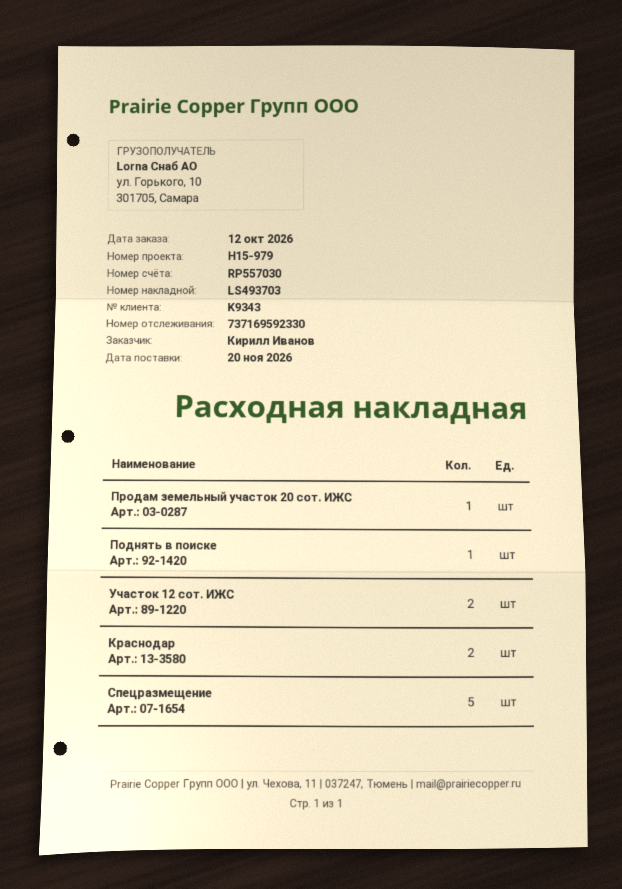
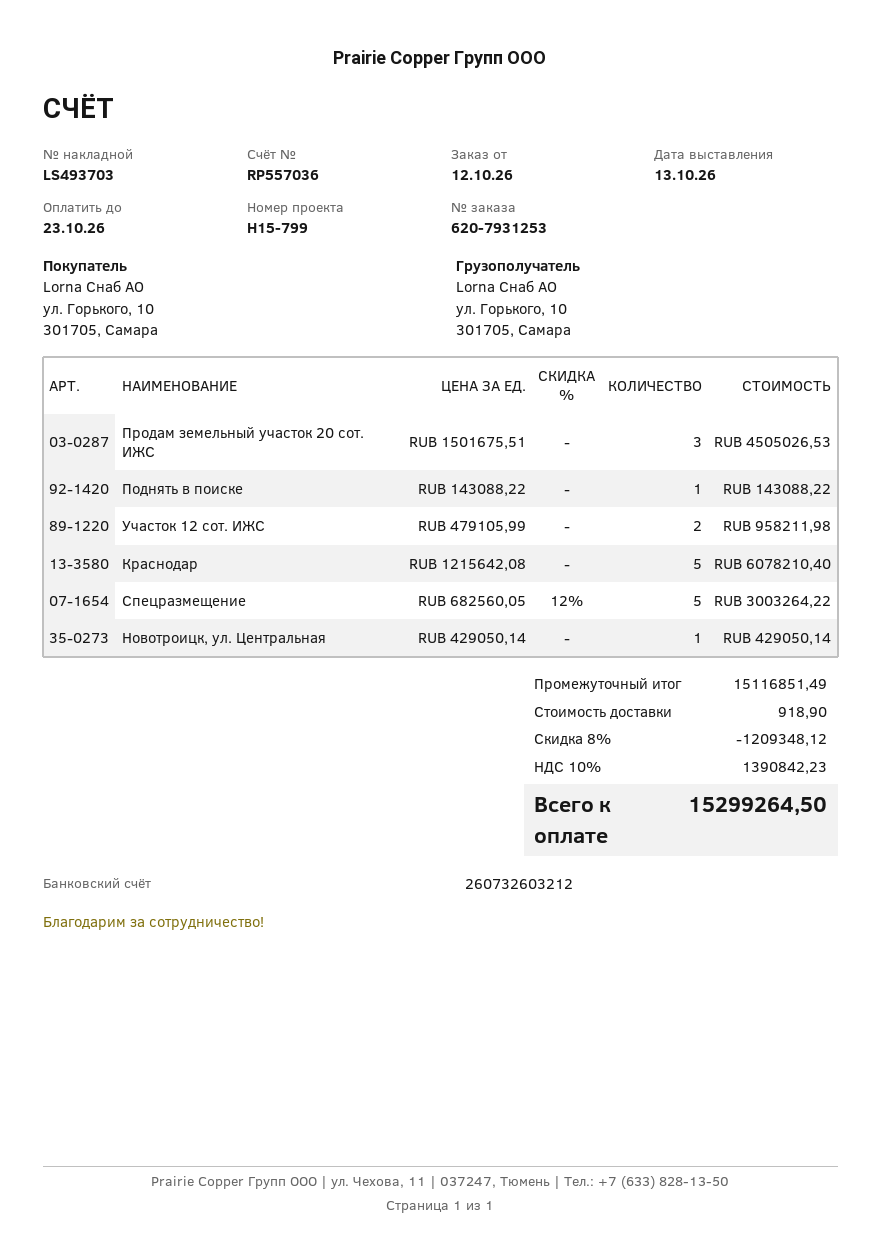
invoice number: RP557030 -> RP557036
reference: H15-979 -> H15-799
Продам земельный участок 20 сот. ИЖС: 1 -> 3
Краснодар: 2 -> 5
Новотроицк, ул. Центральная: none -> 1

